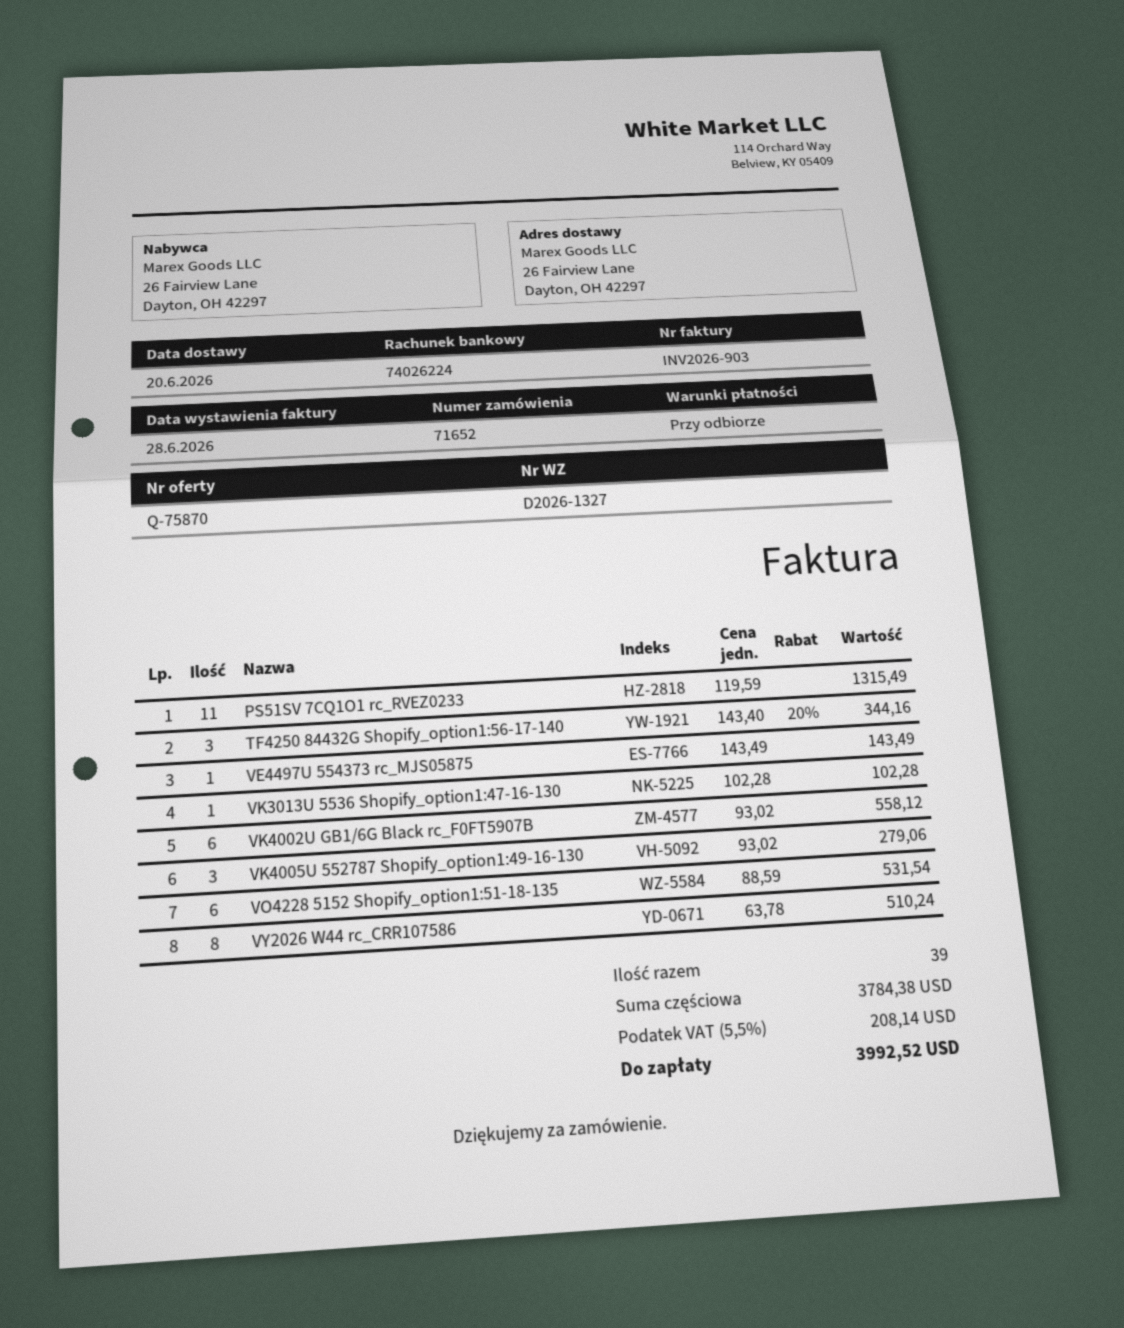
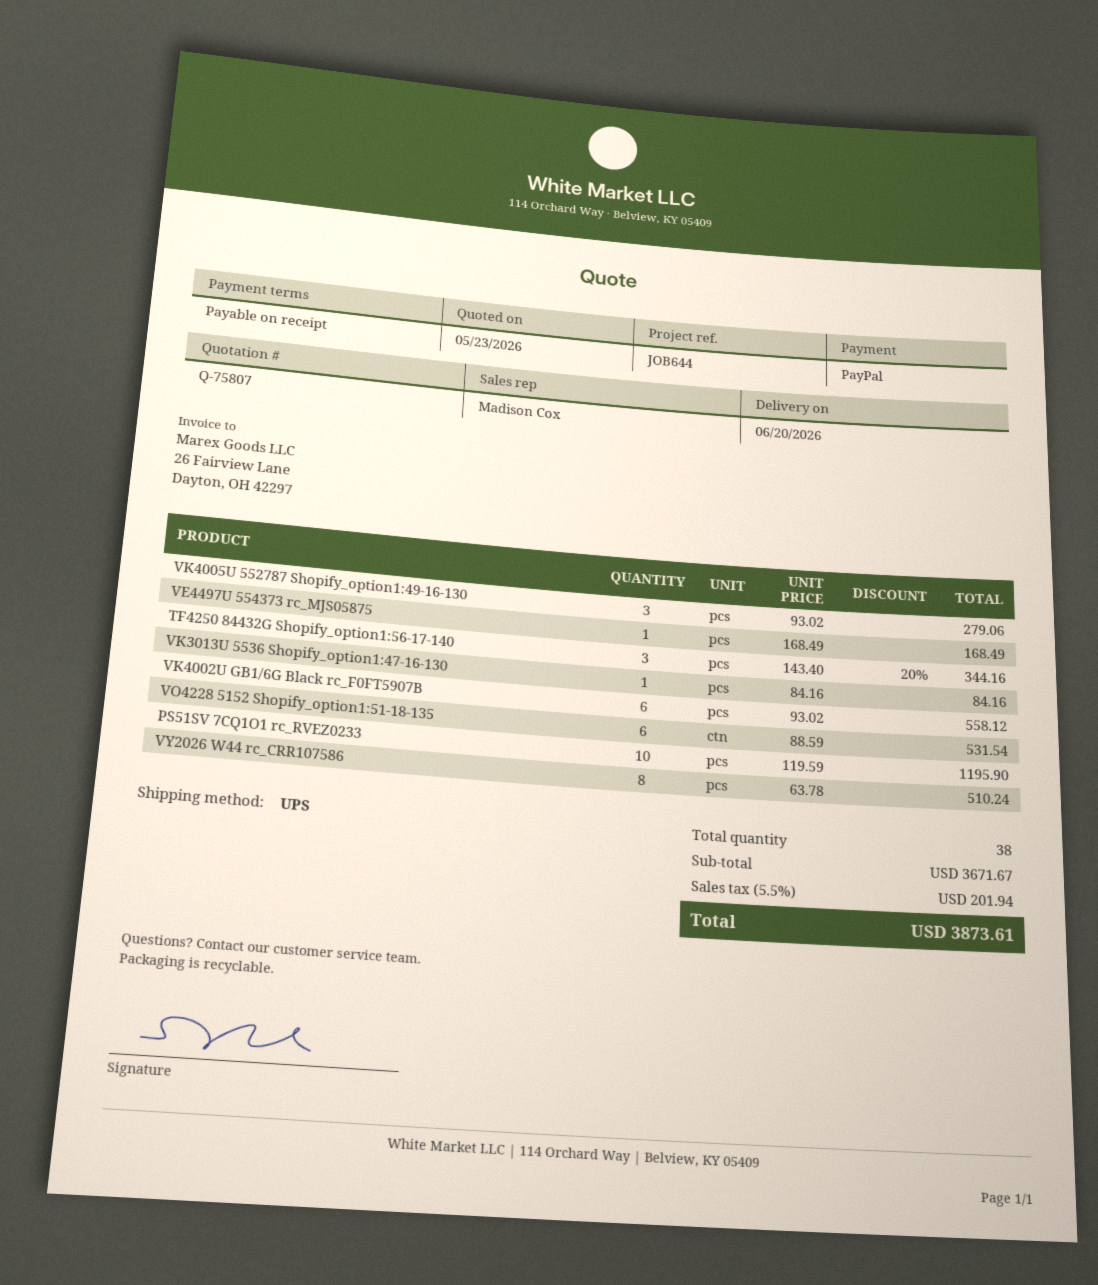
quote number: Q-75870 -> Q-75807
PS51SV 7CQ1O1 rc_RVEZ0233: 11 x 119.59 = 1315.49 -> 10 x 119.59 = 1195.90
VE4497U 554373 rc_MJS05875: 1 x 143.49 = 143.49 -> 1 x 168.49 = 168.49
VK3013U 5536 Shopify_option1:47-16-130: 1 x 102.28 = 102.28 -> 1 x 84.16 = 84.16
total quantity: 39 -> 38
subtotal: 3784.38 -> 3671.67
tax: 5.5% = 208.14 -> 5.5% = 201.94
total: 3992.52 -> 3873.61

